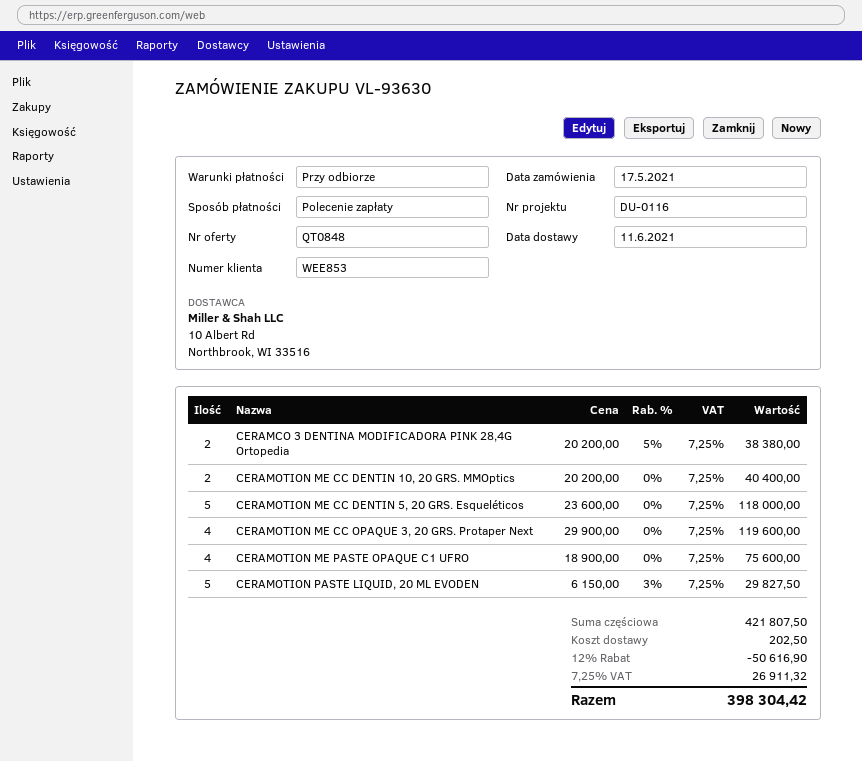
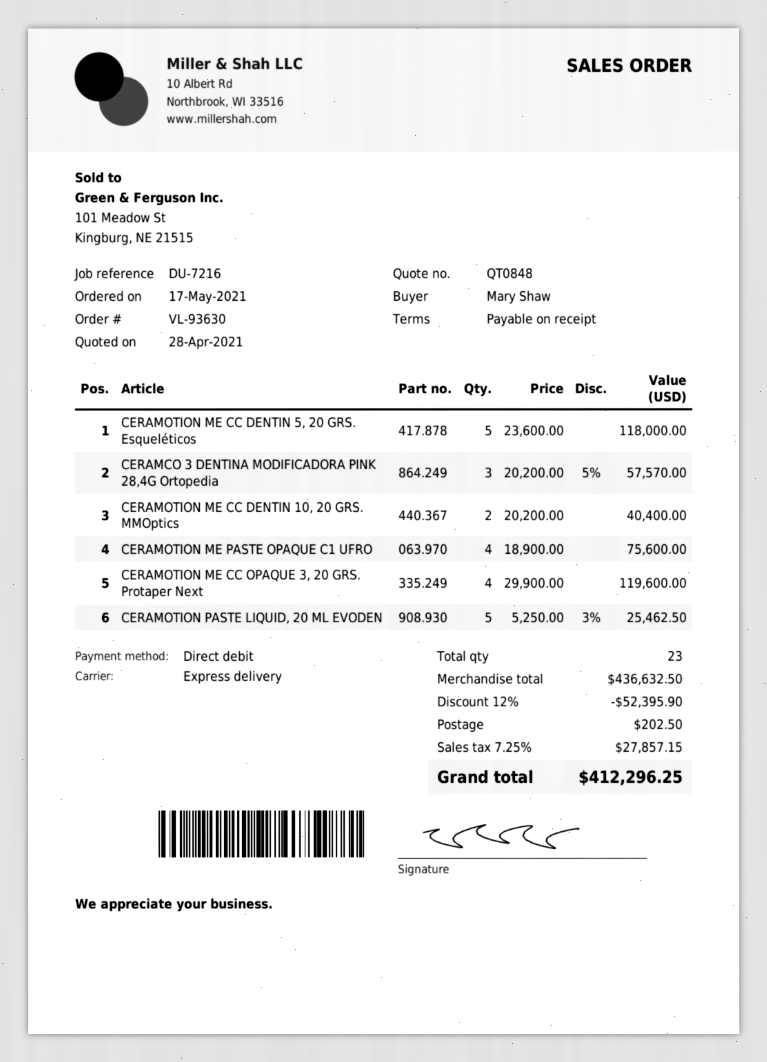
reference: DU-0116 -> DU-7216
CERAMCO 3 DENTINA MODIFICADORA PINK 28,4G Ortopedia: 2 x 20200.00 - 5% = 38380.00 -> 3 x 20200.00 - 5% = 57570.00
CERAMOTION PASTE LIQUID, 20 ML EVODEN: 5 x 6150.00 - 3% = 29827.50 -> 5 x 5250.00 - 3% = 25462.50
subtotal: 421807.50 -> 436632.50
discount: 12% = 50616.90 -> 12% = 52395.90
tax: 7.25% = 26911.32 -> 7.25% = 27857.15
total: 398304.42 -> 412296.25

